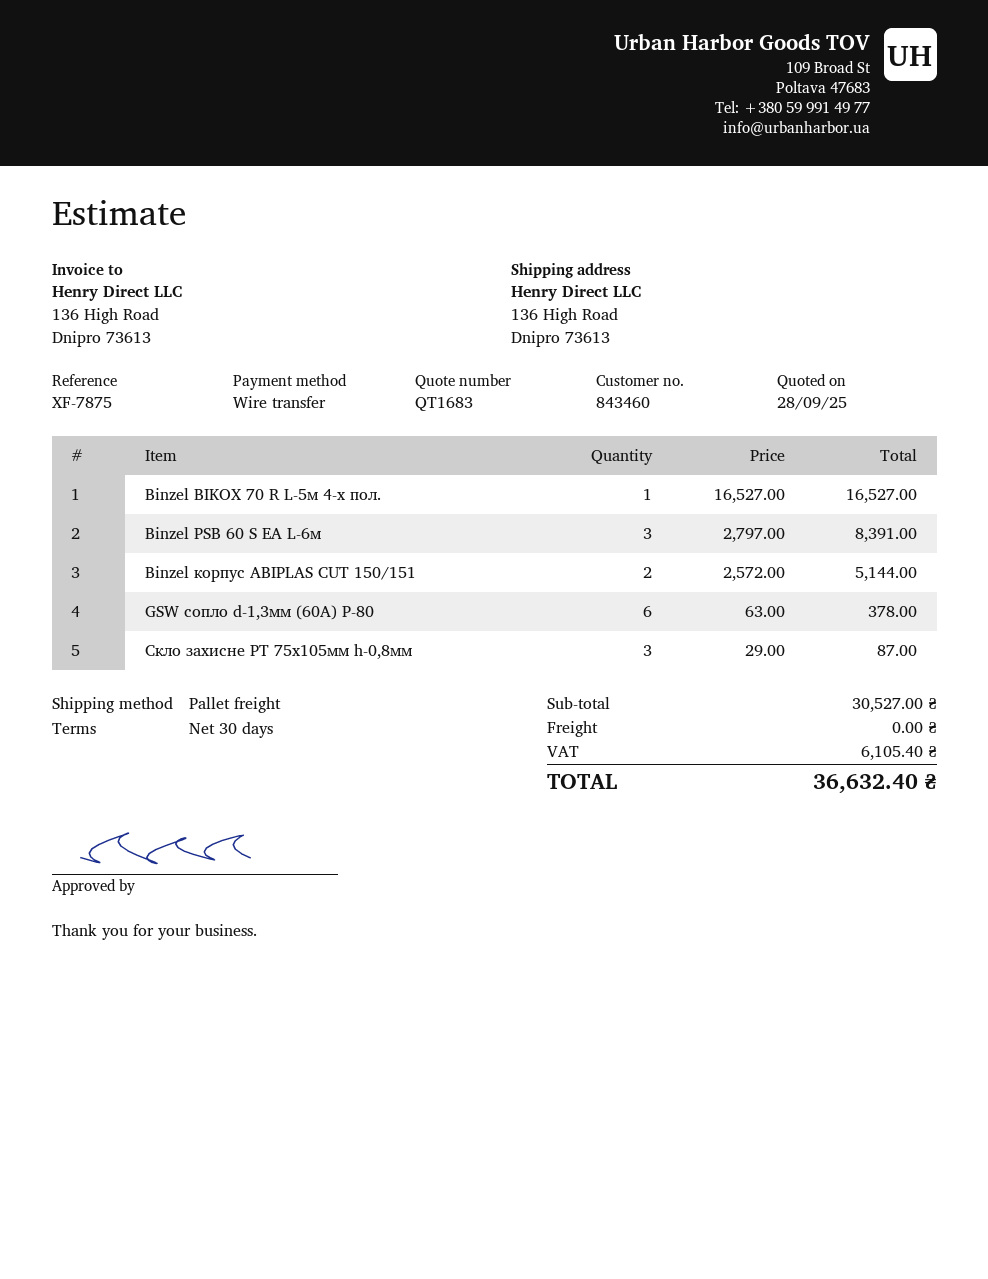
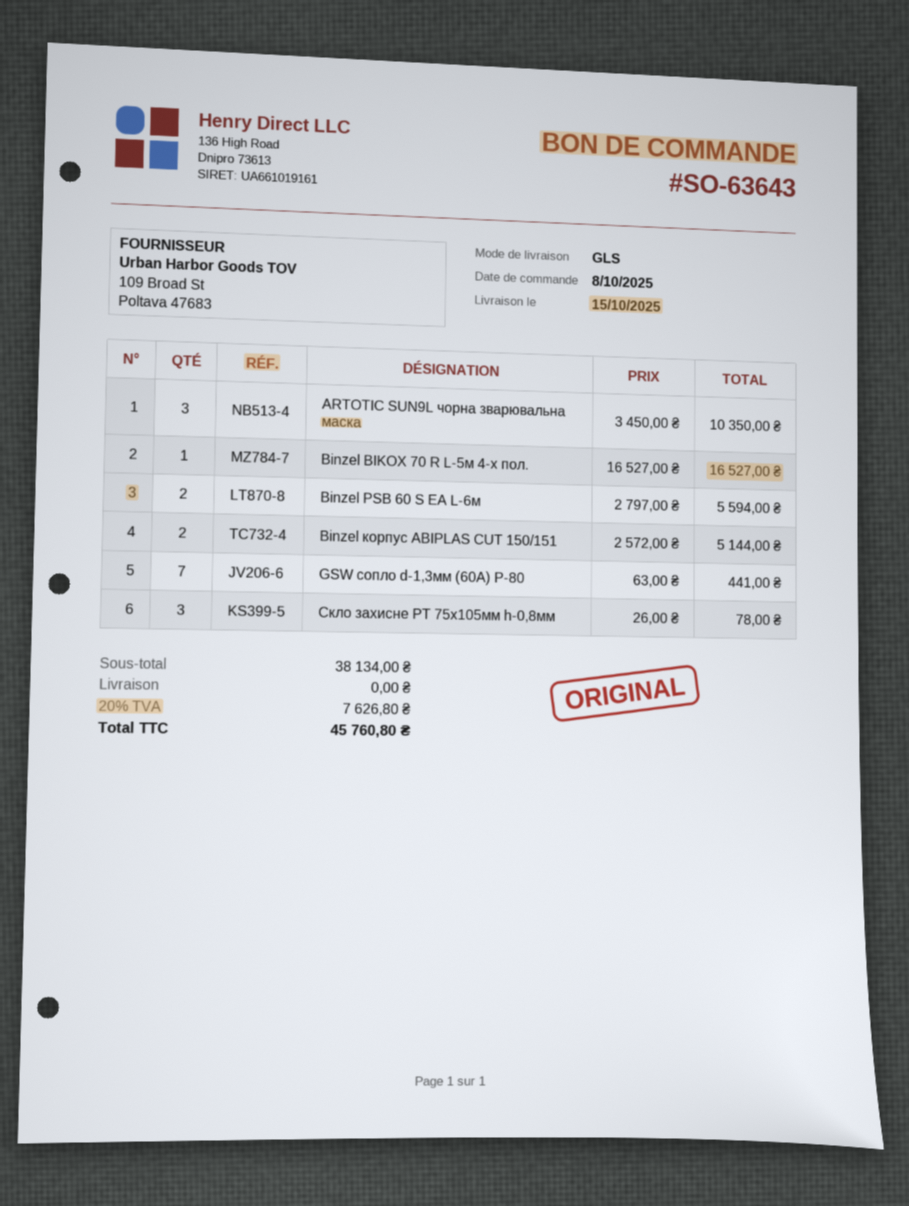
shipping method: pallet freight -> GLS
Binzel PSB 60 S EA L-6м: 3 x 2797.00 = 8391.00 -> 2 x 2797.00 = 5594.00
GSW сопло d-1,3мм (60А) P-80: 6 x 63.00 = 378.00 -> 7 x 63.00 = 441.00
Скло захисне PT 75х105мм h-0,8мм: 3 x 29.00 = 87.00 -> 3 x 26.00 = 78.00
ARTOTIC SUN9L чорна зварювальна маска: none -> 3 x 3450.00 = 10350.00
subtotal: 30527.00 -> 38134.00
tax: 6105.40 -> 7626.80
total: 36632.40 -> 45760.80

